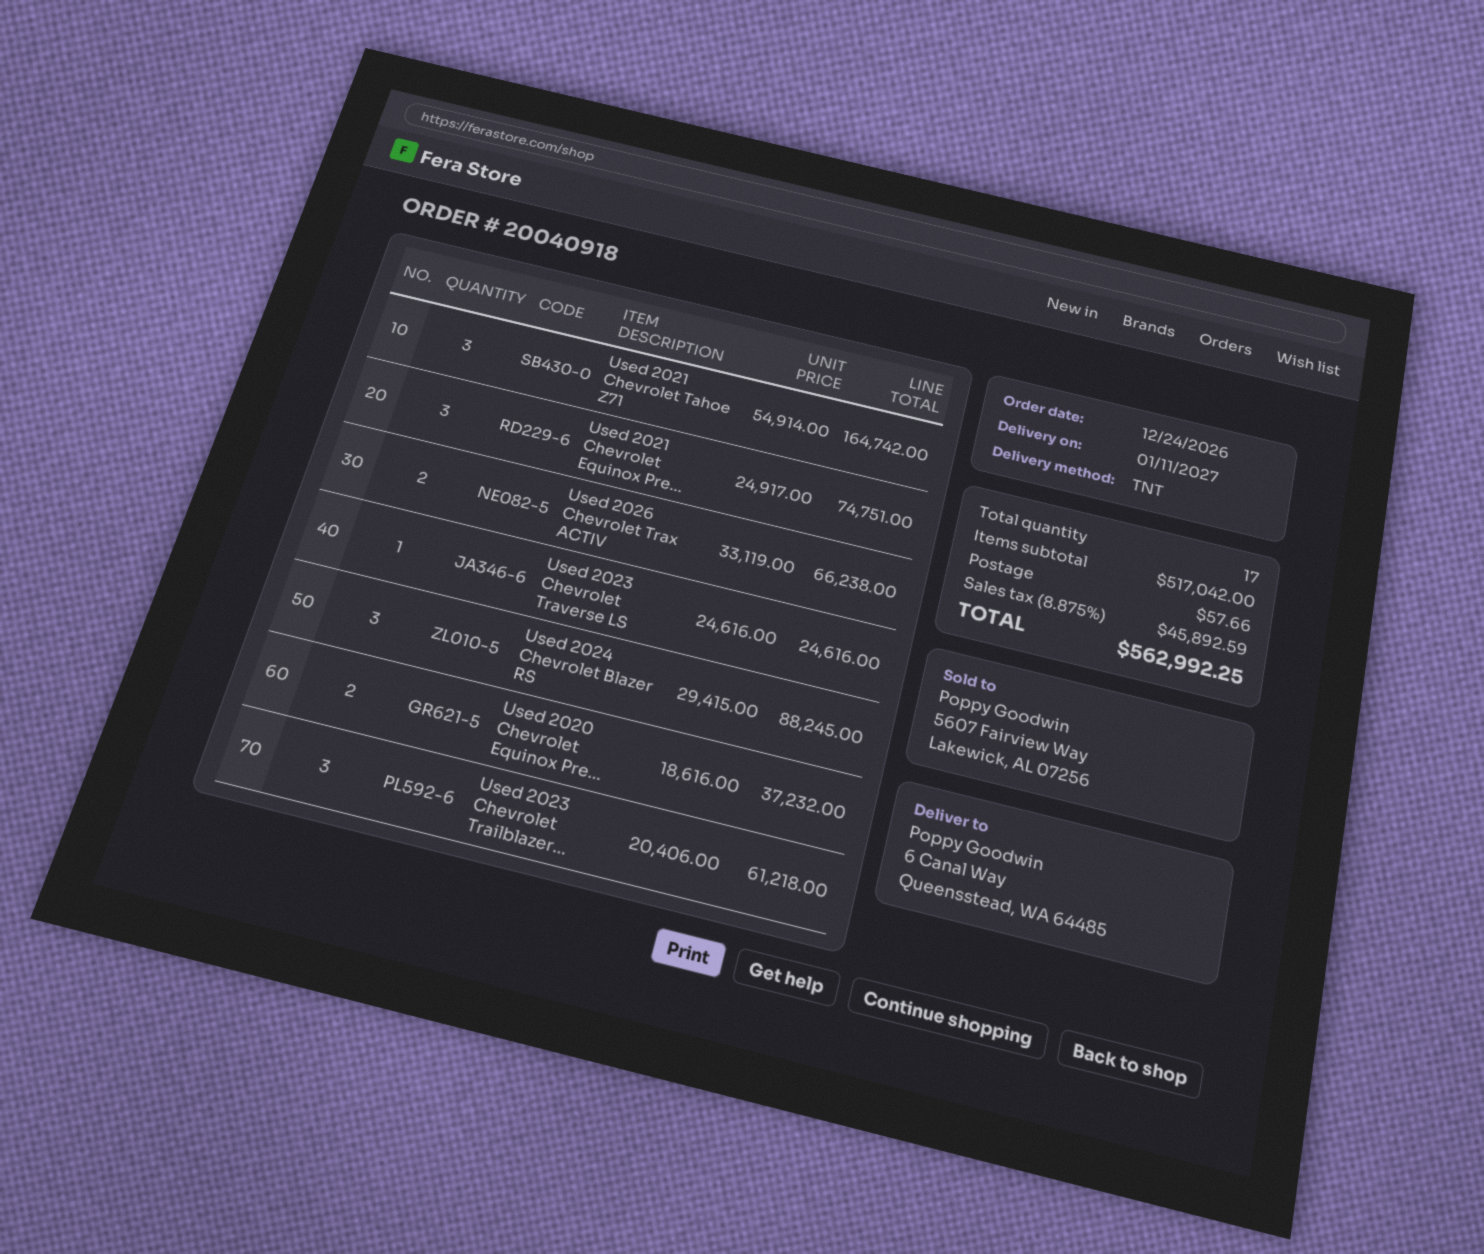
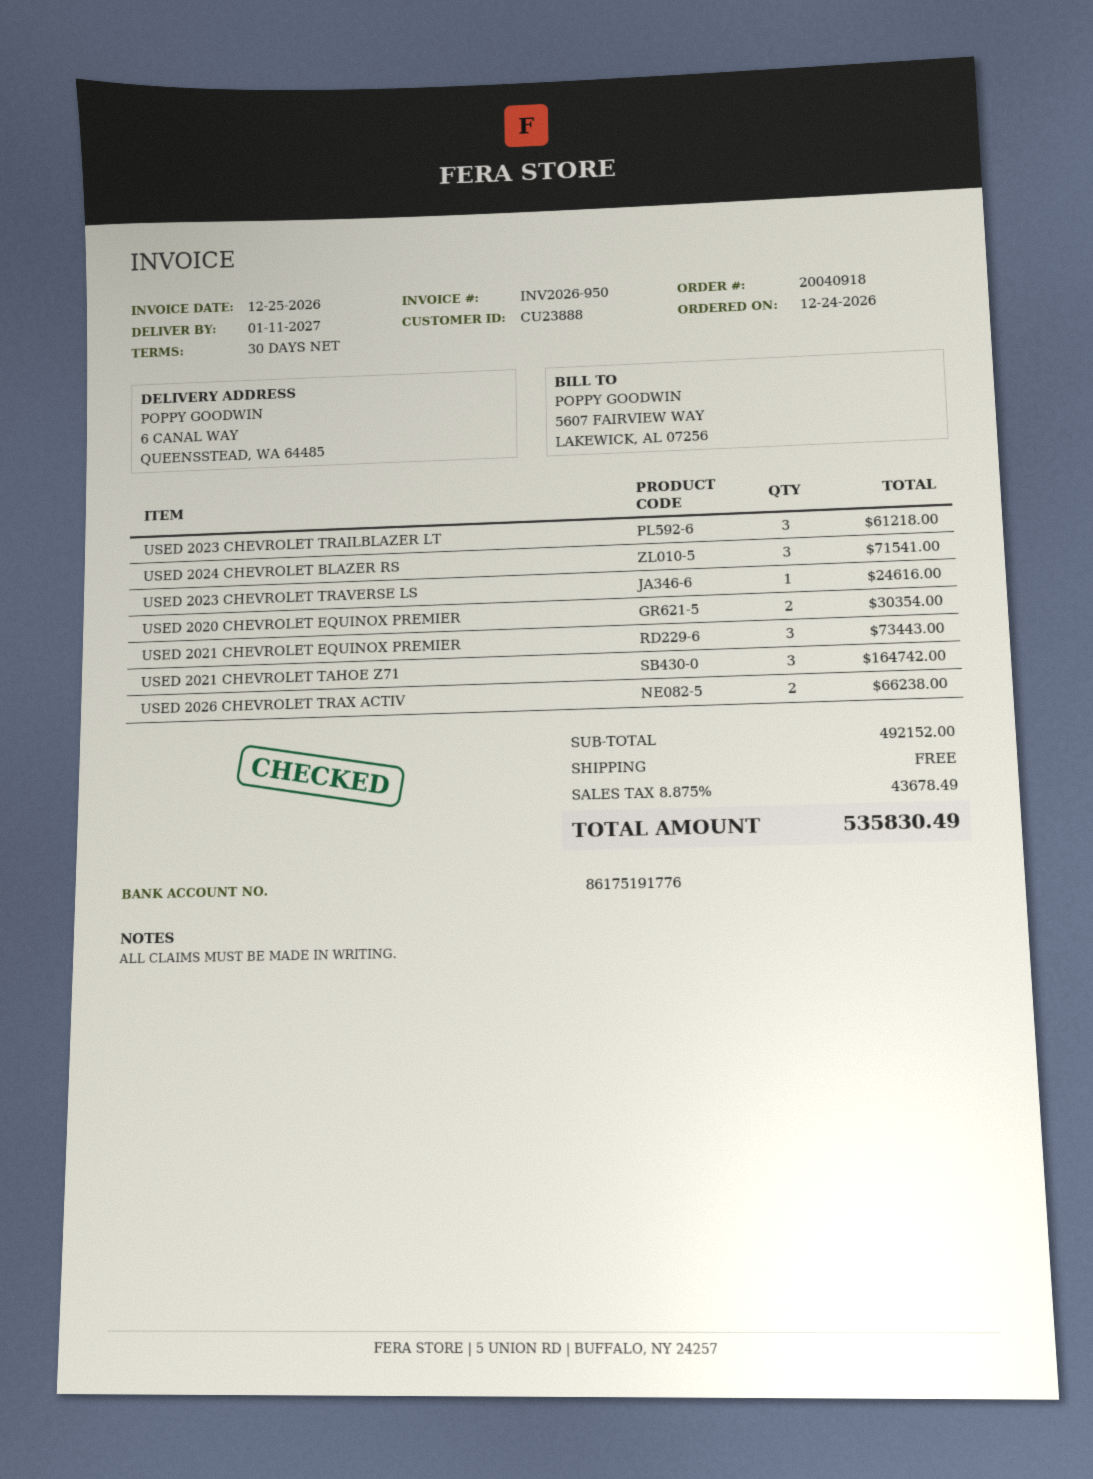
Used 2021 Chevrolet Equinox Pre...: 3 for 74751.00 -> 3 for 73443.00
Used 2024 Chevrolet Blazer RS: 3 for 88245.00 -> 3 for 71541.00
Used 2020 Chevrolet Equinox Pre...: 2 for 37232.00 -> 2 for 30354.00
subtotal: 517042.00 -> 492152.00
shipping: 57.66 -> 0.00
tax: 8.875% = 45892.59 -> 8.875% = 43678.49
total: 562992.25 -> 535830.49

